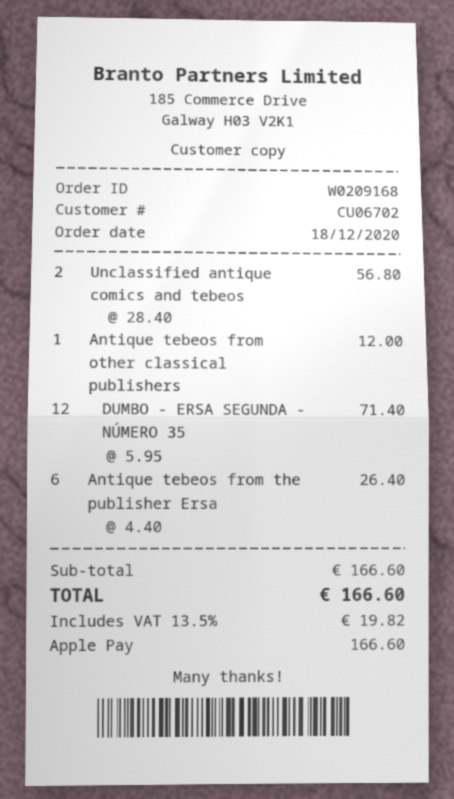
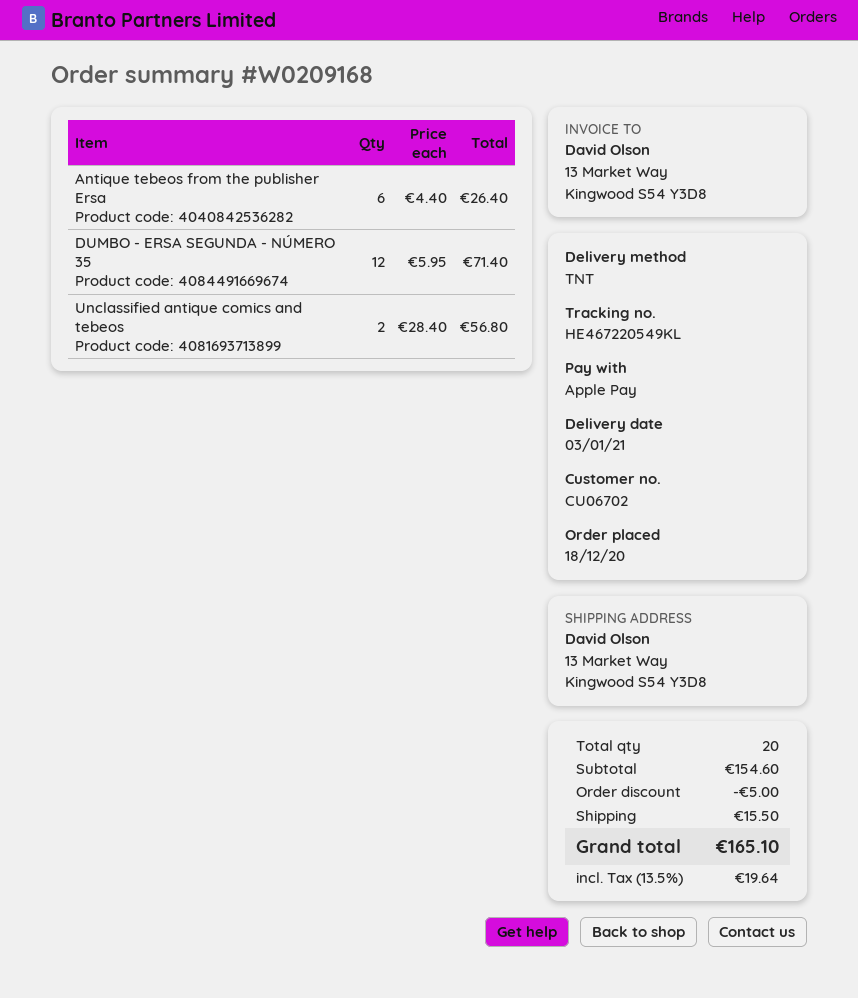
Antique tebeos from other classical publishers: 1 x 12.00 = 12.00 -> none
subtotal: 166.60 -> 154.60
discount: none -> 5.00
shipping: none -> 15.50
tax: 13.5% = 19.82 -> 13.5% = 19.64
total: 166.60 -> 165.10

